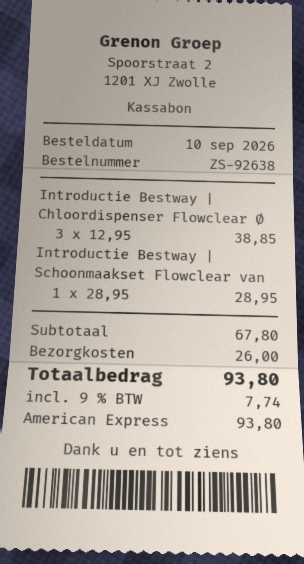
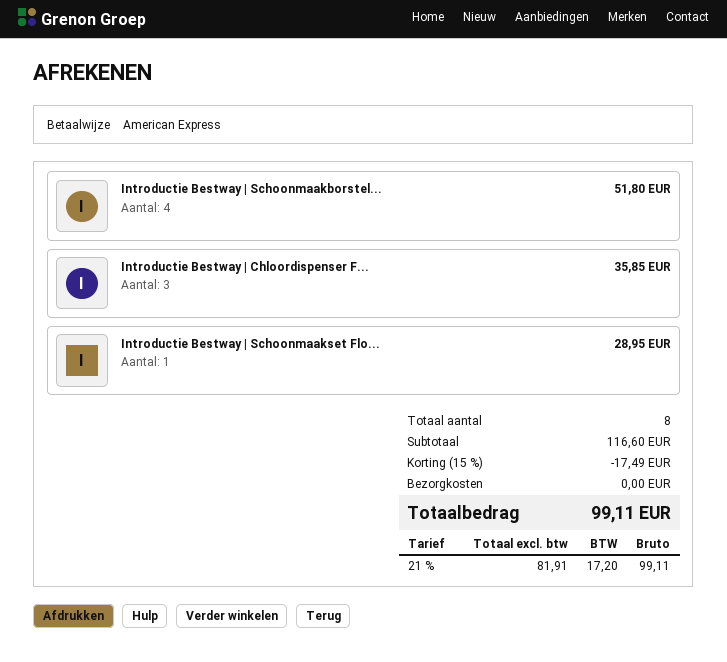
Introductie Bestway | Chloordispenser Flowclear Ø: 3 for 38.85 -> 3 for 35.85
Introductie Bestway | Schoonmaakborstel...: none -> 4 for 51.80
subtotal: 67.80 -> 116.60
discount: none -> 15% = 17.49
shipping: 26.00 -> 0.00
tax: 9% = 7.74 -> 21% = 17.20
total: 93.80 -> 99.11

